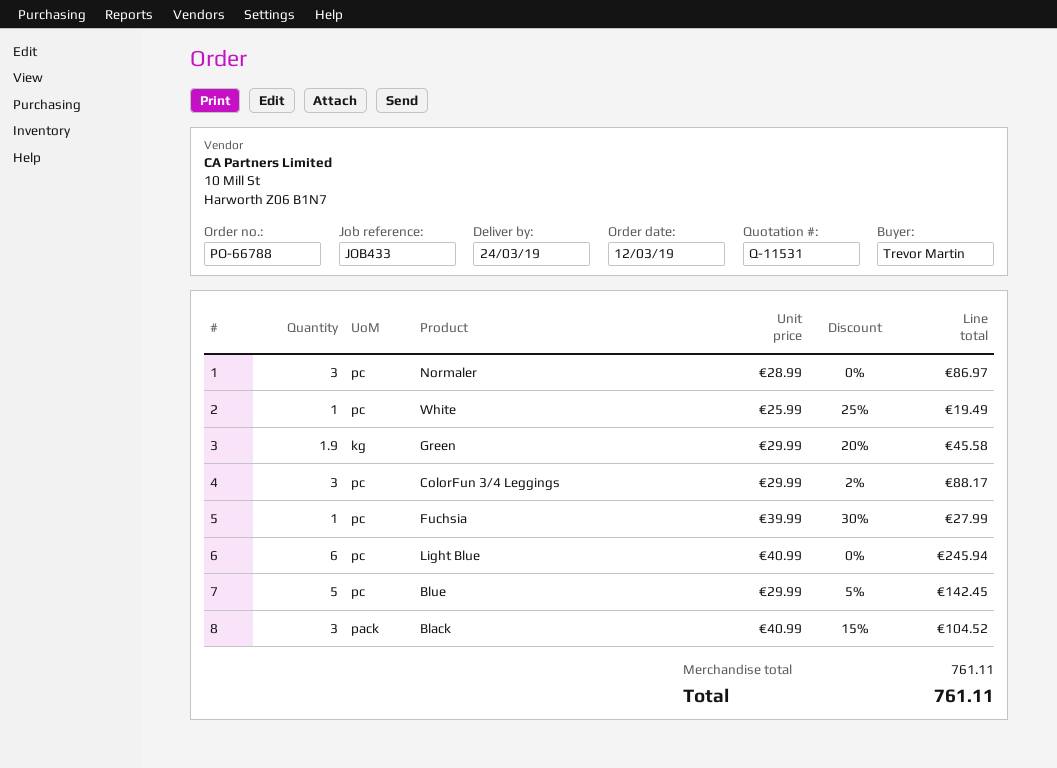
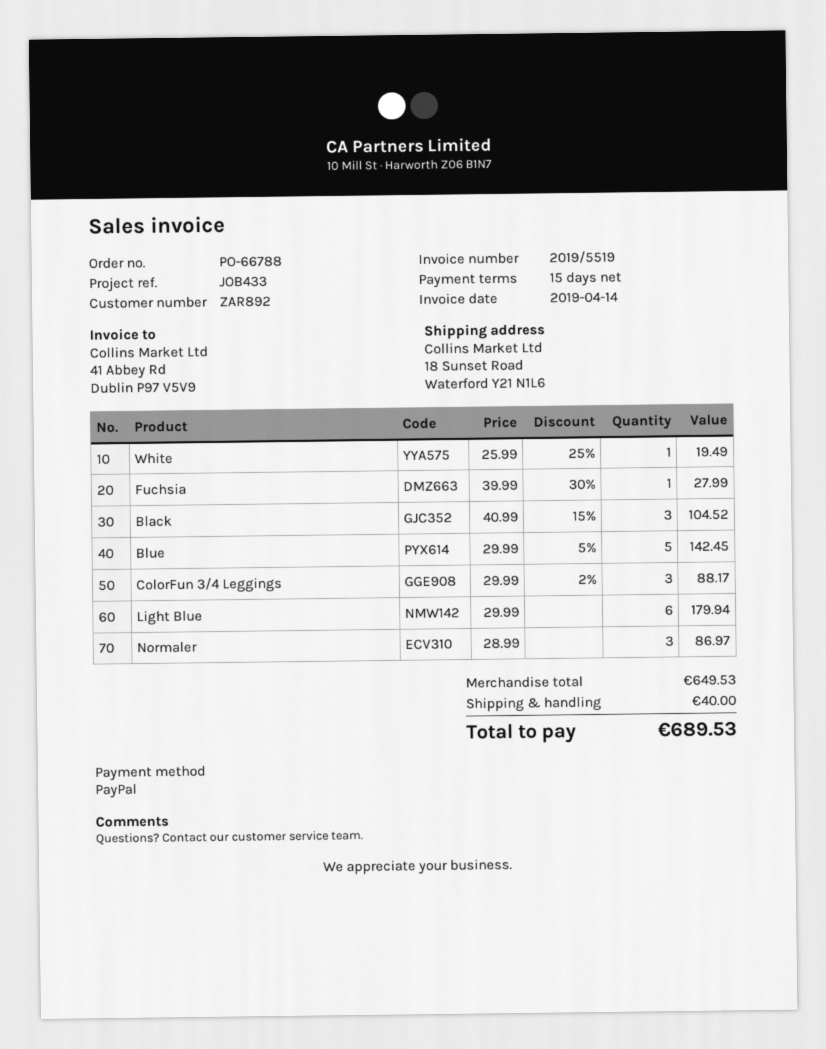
Green: 1.9 x 29.99 - 20% = 45.58 -> none
Light Blue: 6 x 40.99 = 245.94 -> 6 x 29.99 = 179.94
subtotal: 761.11 -> 649.53
shipping: none -> 40.00
total: 761.11 -> 689.53

